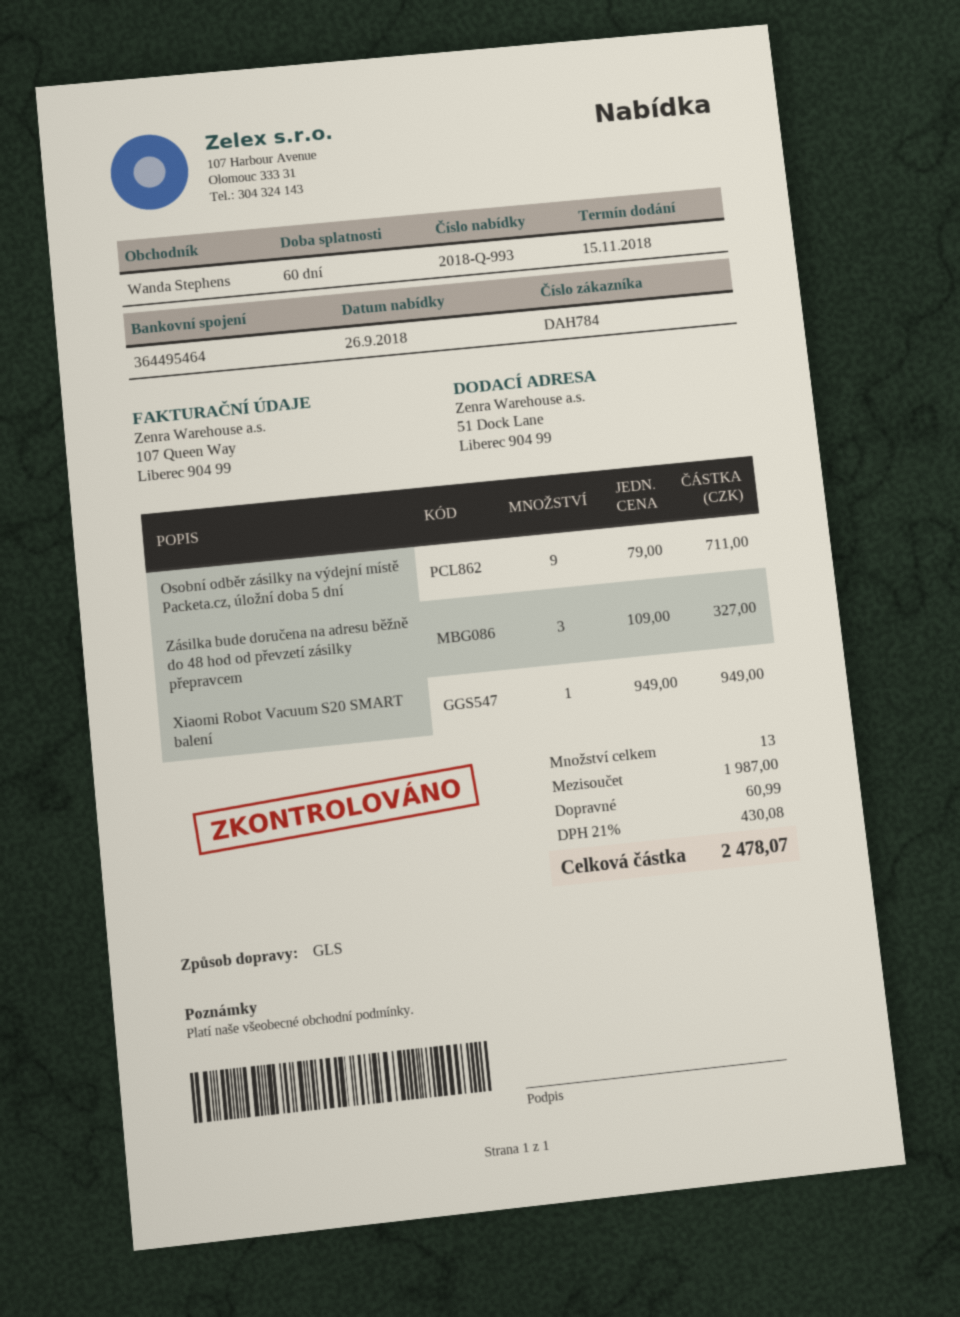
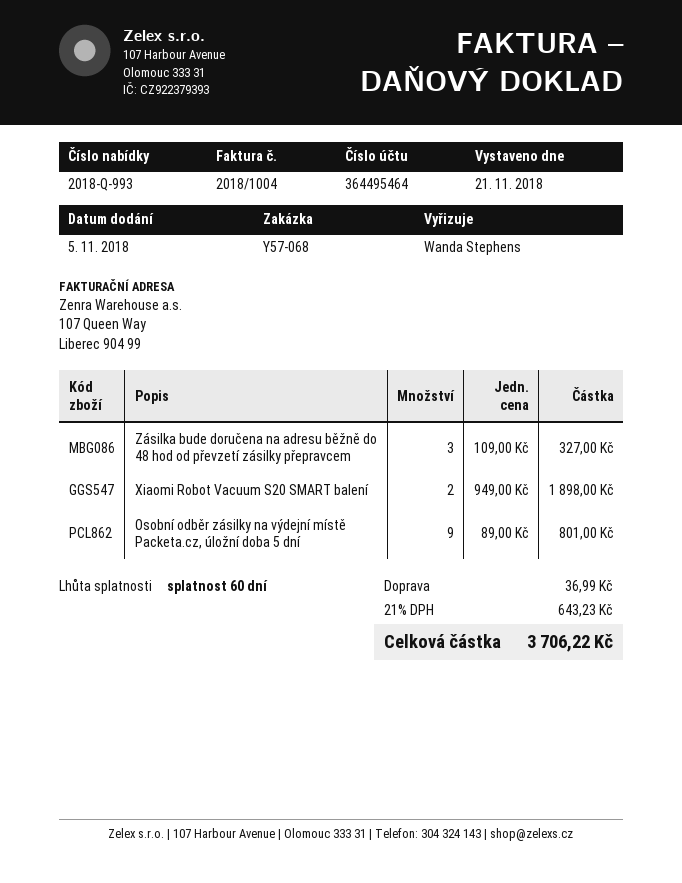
delivery date: 2018-11-15 -> 2018-11-05
Osobní odběr zásilky na výdejní místě Packeta.cz, úložní doba 5 dní: 9 x 79.00 = 711.00 -> 9 x 89.00 = 801.00
Xiaomi Robot Vacuum S20 SMART balení: 1 x 949.00 = 949.00 -> 2 x 949.00 = 1898.00
shipping: 60.99 -> 36.99
tax: 21% = 430.08 -> 21% = 643.23
total: 2478.07 -> 3706.22

